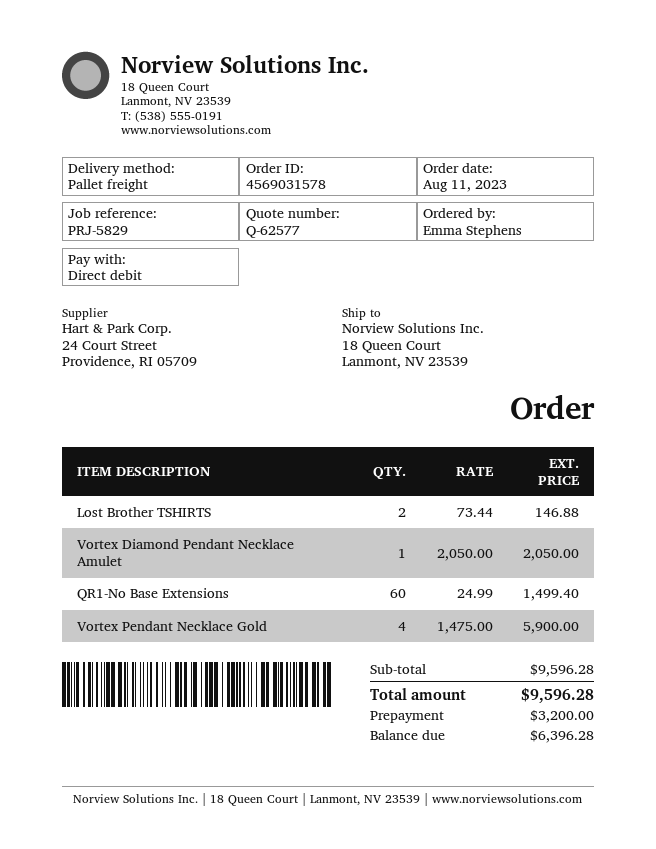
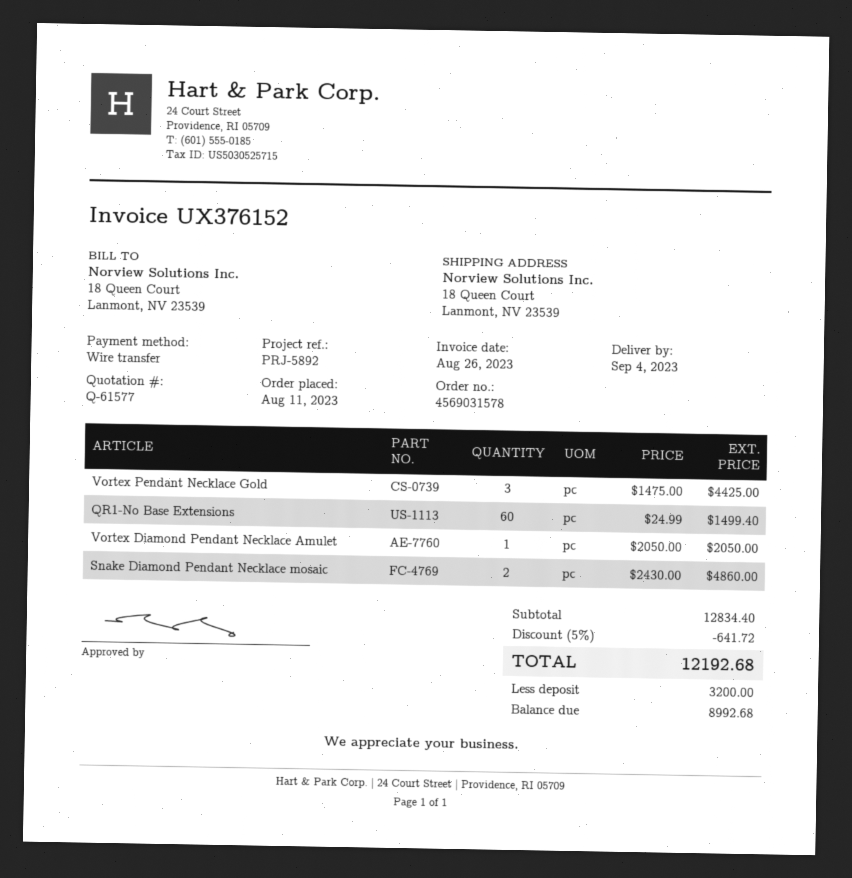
quote number: Q-62577 -> Q-61577
reference: PRJ-5829 -> PRJ-5892
payment method: direct debit -> bank transfer
Lost Brother TSHIRTS: 2 x 73.44 = 146.88 -> none
Vortex Pendant Necklace Gold: 4 x 1475.00 = 5900.00 -> 3 x 1475.00 = 4425.00
Snake Diamond Pendant Necklace mosaic: none -> 2 x 2430.00 = 4860.00
subtotal: 9596.28 -> 12834.40
discount: none -> 5% = 641.72
total: 9596.28 -> 12192.68
balance: 6396.28 -> 8992.68

